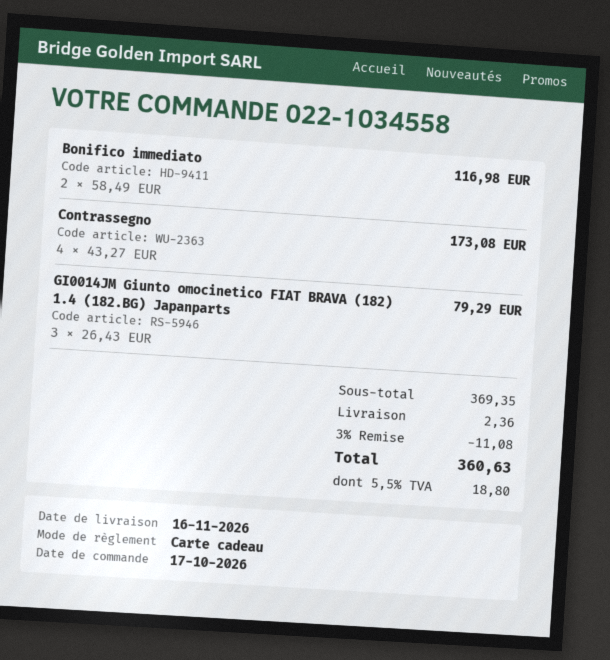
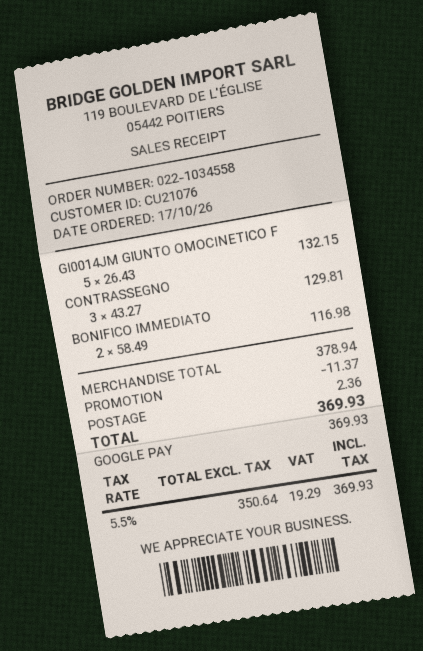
payment method: gift card -> Google Pay
Contrassegno: 4 x 43.27 = 173.08 -> 3 x 43.27 = 129.81
GI0014JM Giunto omocinetico FIAT BRAVA (182) 1.4 (182.BG) Japanparts: 3 x 26.43 = 79.29 -> 5 x 26.43 = 132.15
subtotal: 369.35 -> 378.94
discount: 11.08 -> 11.37
tax: 5.5% = 18.80 -> 5.5% = 19.29
total: 360.63 -> 369.93

